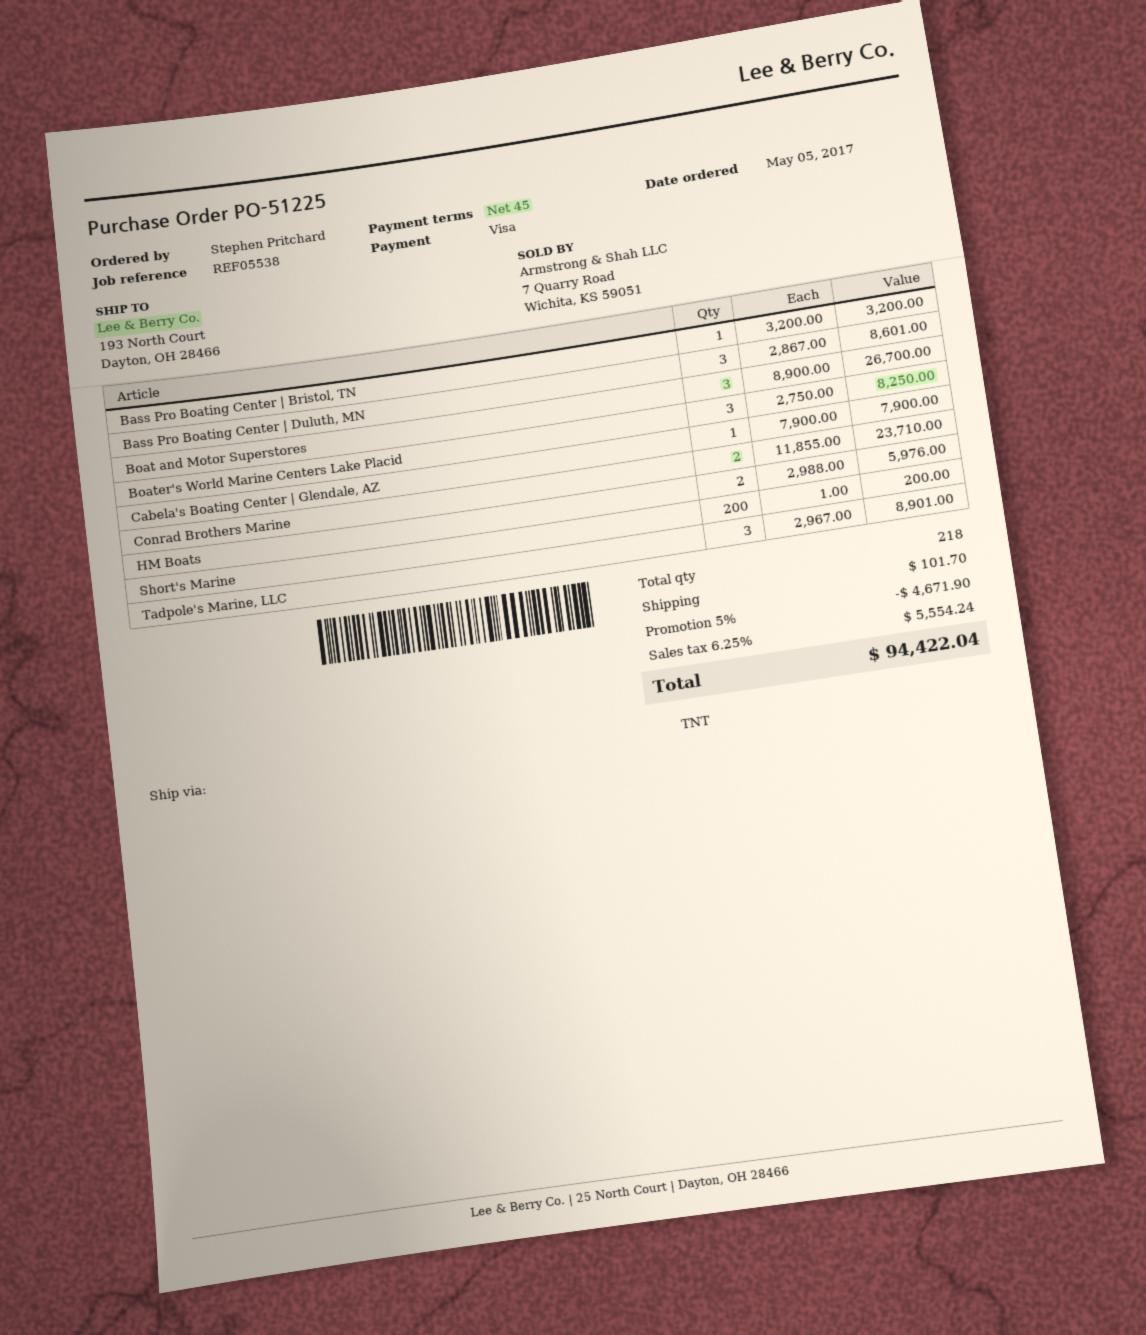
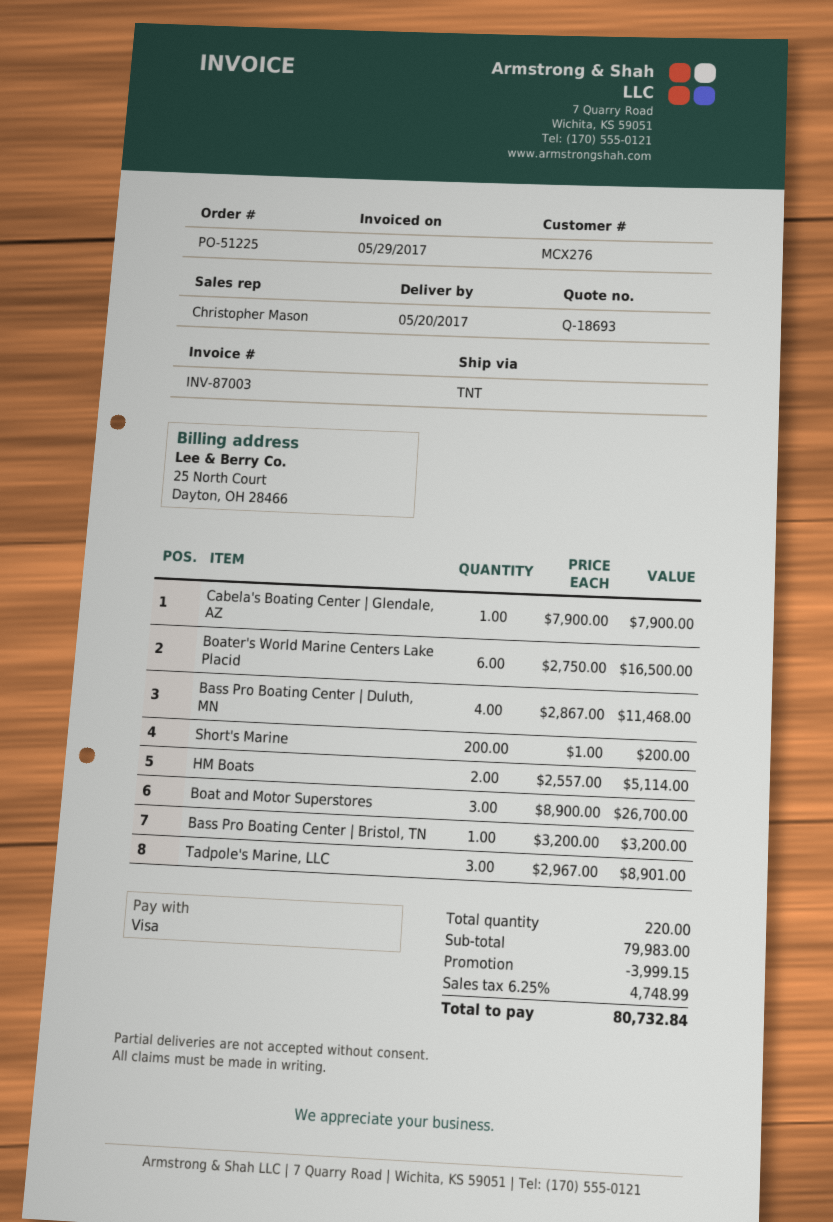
Bass Pro Boating Center | Duluth, MN: 3 x 2867.00 = 8601.00 -> 4 x 2867.00 = 11468.00
Boater's World Marine Centers Lake Placid: 3 x 2750.00 = 8250.00 -> 6 x 2750.00 = 16500.00
Conrad Brothers Marine: 2 x 11855.00 = 23710.00 -> none
HM Boats: 2 x 2988.00 = 5976.00 -> 2 x 2557.00 = 5114.00
total quantity: 218 -> 220
discount: 4671.90 -> 3999.15
shipping: 101.70 -> none
tax: 6.25% = 5554.24 -> 6.25% = 4748.99
total: 94422.04 -> 80732.84

